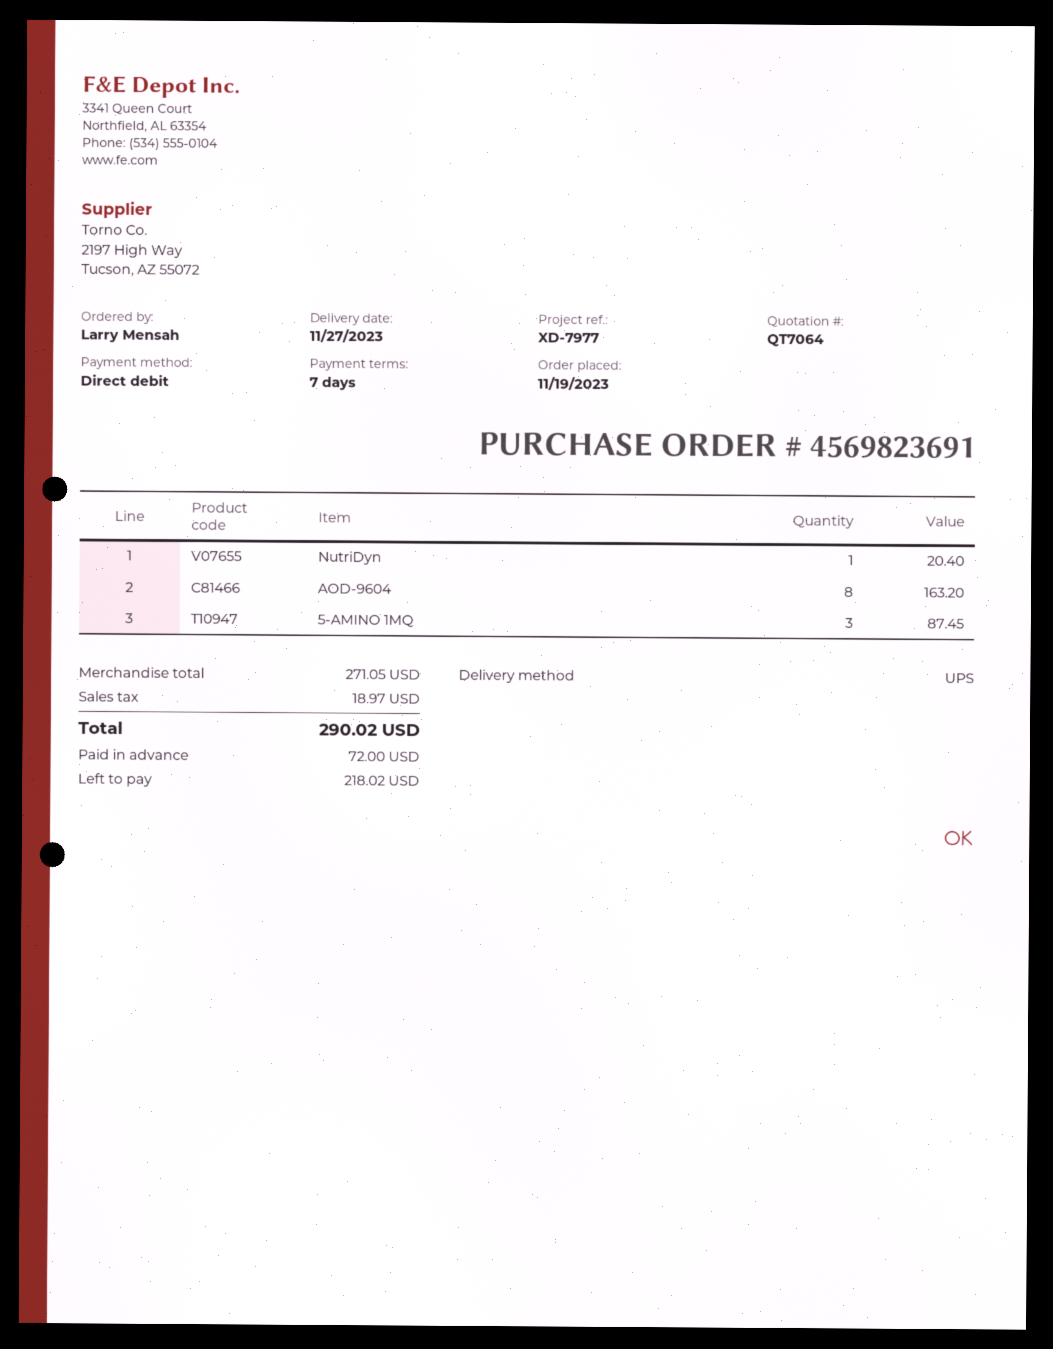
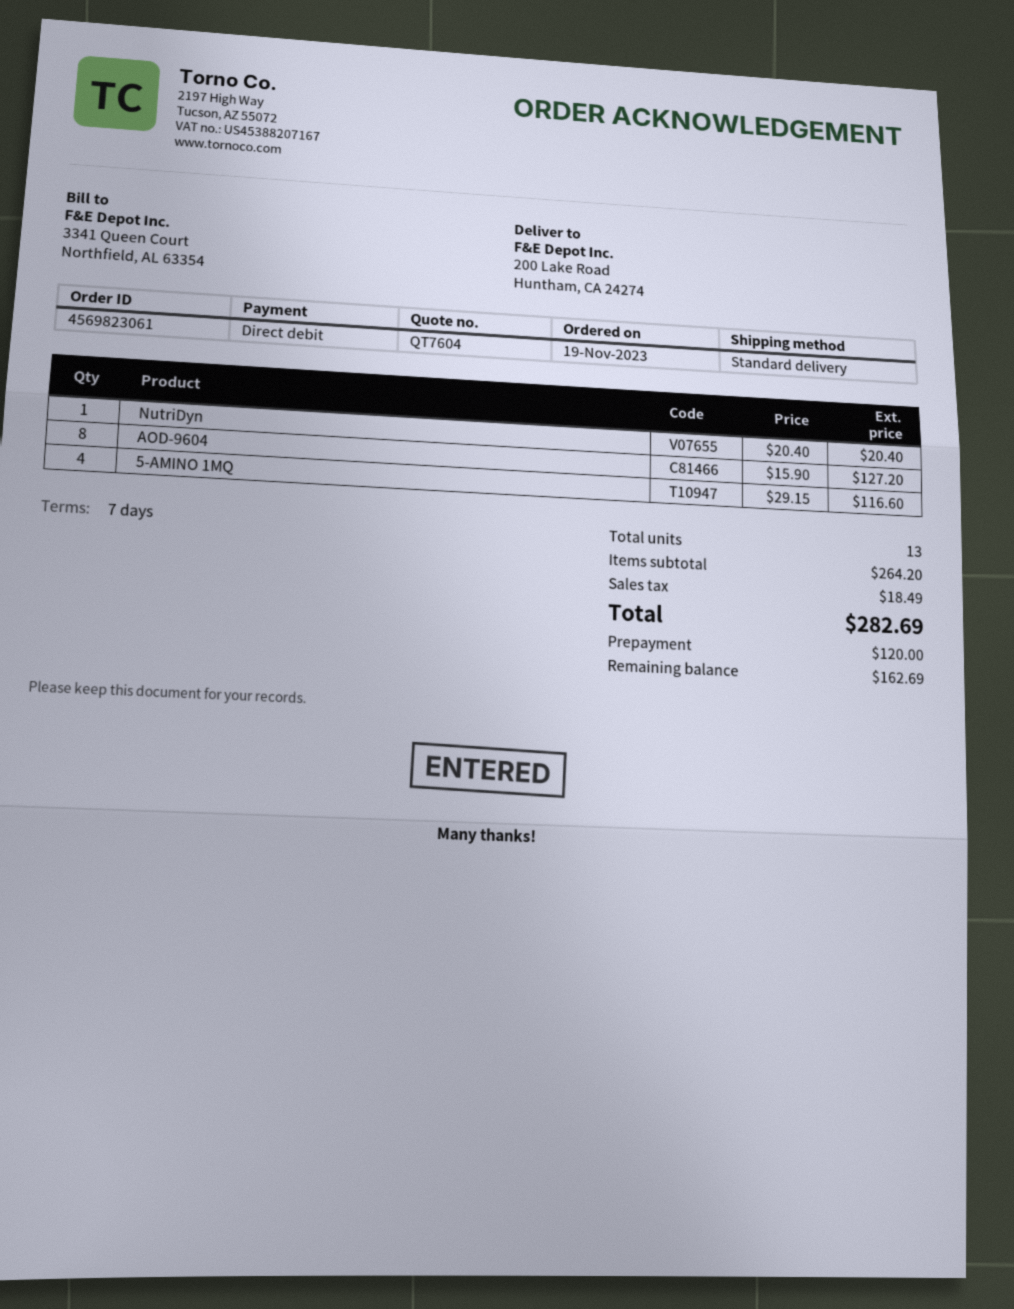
quote number: QT7064 -> QT7604
order number: 4569823691 -> 4569823061
shipping method: UPS -> standard
AOD-9604: 8 for 163.20 -> 8 for 127.20
5-AMINO 1MQ: 3 for 87.45 -> 4 for 116.60
subtotal: 271.05 -> 264.20
tax: 18.97 -> 18.49
total: 290.02 -> 282.69
deposit: 72.00 -> 120.00
balance: 218.02 -> 162.69

